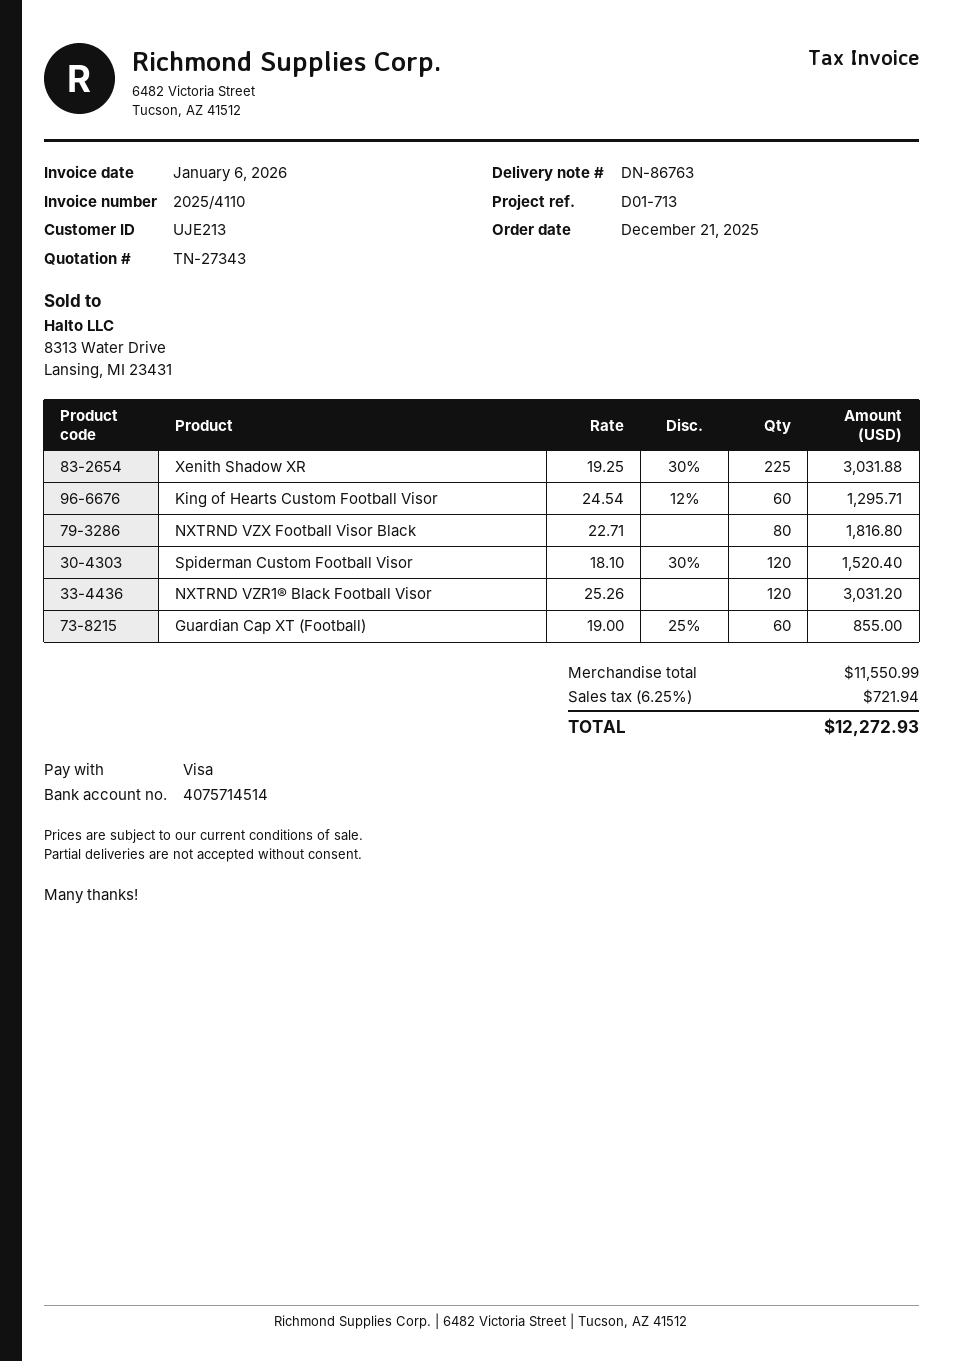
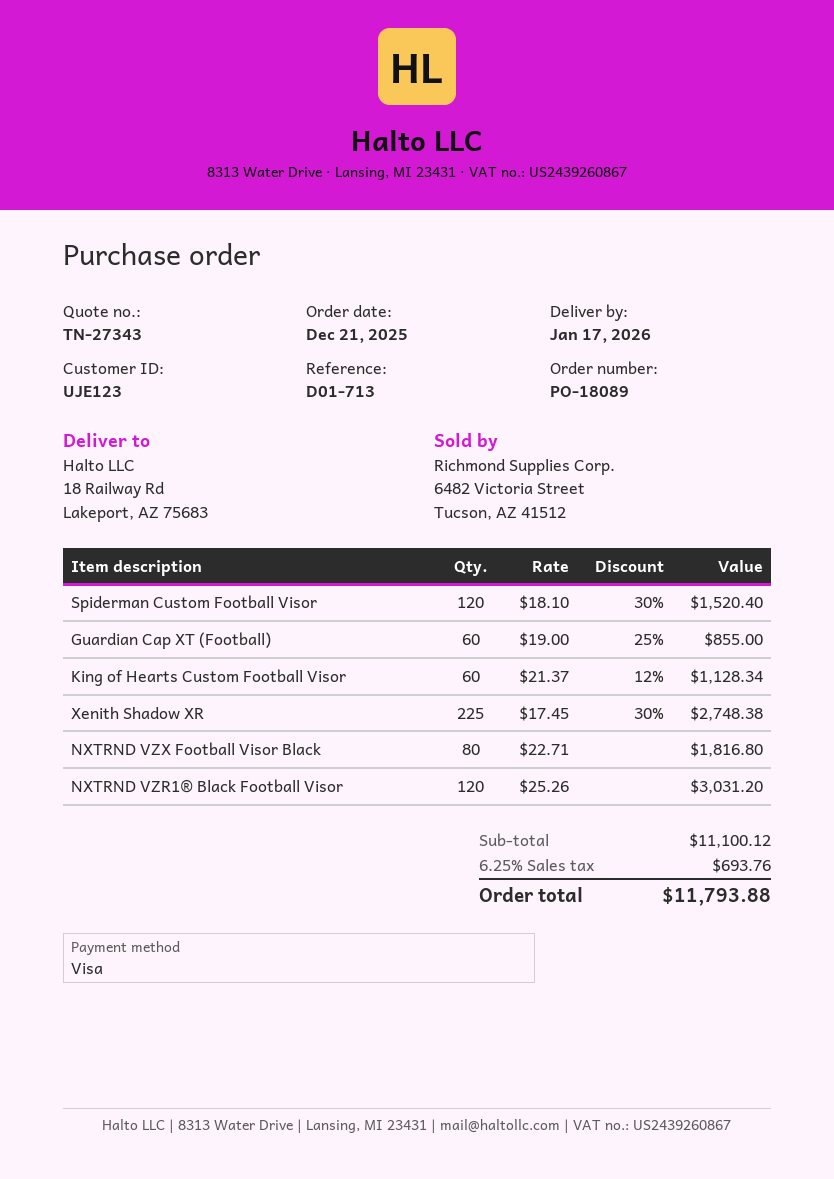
customer number: UJE213 -> UJE123
Xenith Shadow XR: 225 x 19.25 - 30% = 3031.88 -> 225 x 17.45 - 30% = 2748.38
King of Hearts Custom Football Visor: 60 x 24.54 - 12% = 1295.71 -> 60 x 21.37 - 12% = 1128.34
subtotal: 11550.99 -> 11100.12
tax: 6.25% = 721.94 -> 6.25% = 693.76
total: 12272.93 -> 11793.88

